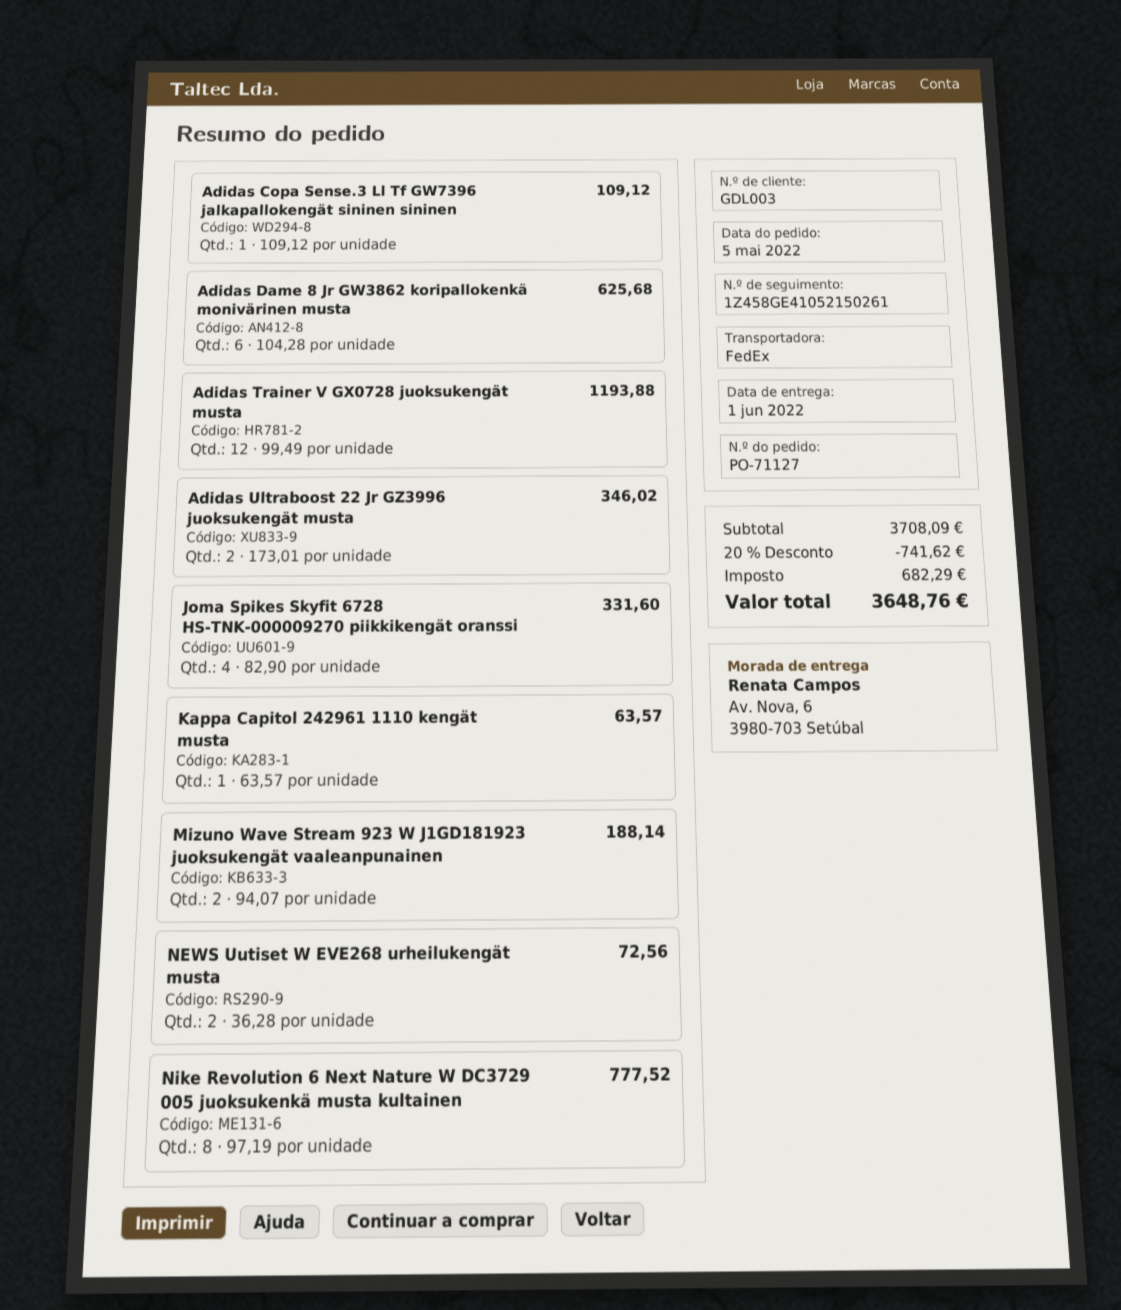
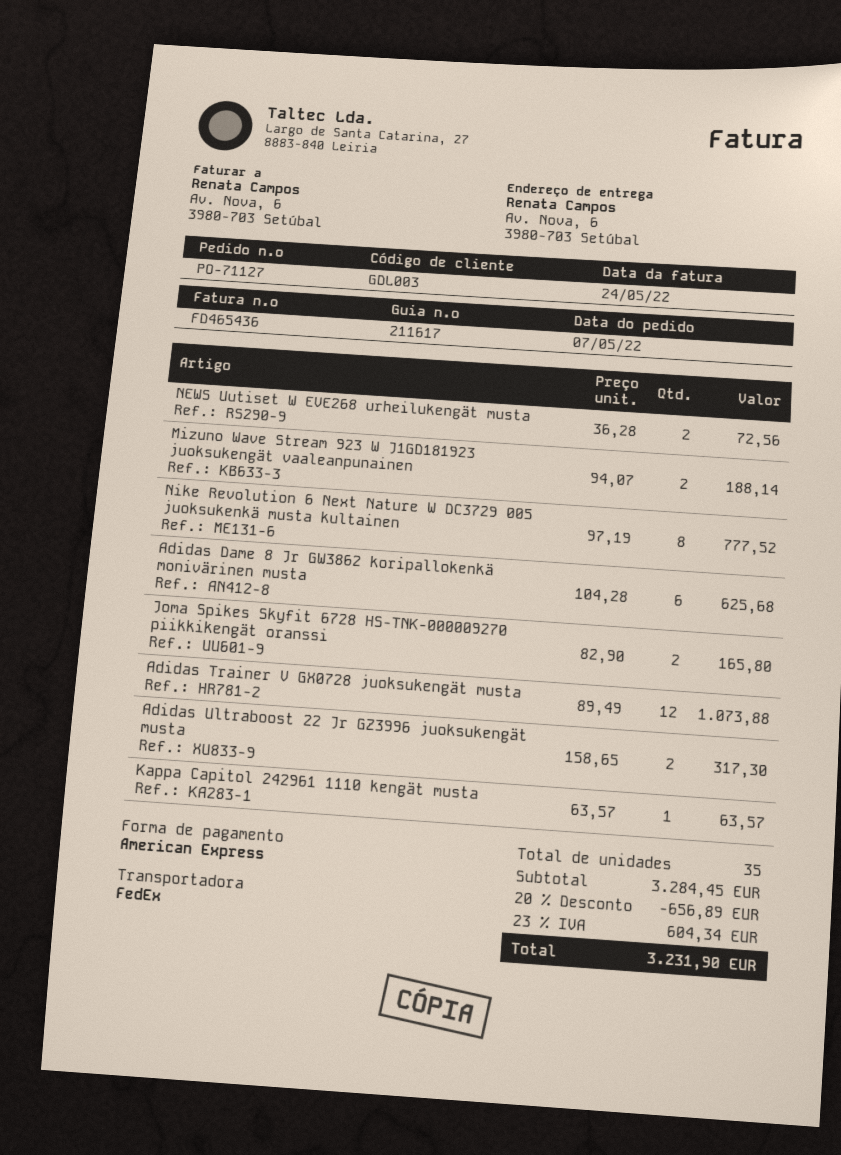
order date: 2022-05-05 -> 2022-05-07
Adidas Copa Sense.3 Ll Tf GW7396 jalkapallokengät sininen sininen: 1 x 109.12 = 109.12 -> none
Adidas Trainer V GX0728 juoksukengät musta: 12 x 99.49 = 1193.88 -> 12 x 89.49 = 1073.88
Adidas Ultraboost 22 Jr GZ3996 juoksukengät musta: 2 x 173.01 = 346.02 -> 2 x 158.65 = 317.30
Joma Spikes Skyfit 6728 HS-TNK-000009270 piikkikengät oranssi: 4 x 82.90 = 331.60 -> 2 x 82.90 = 165.80
subtotal: 3708.09 -> 3284.45
discount: 20% = 741.62 -> 20% = 656.89
tax: 682.29 -> 604.34
total: 3648.76 -> 3231.90

